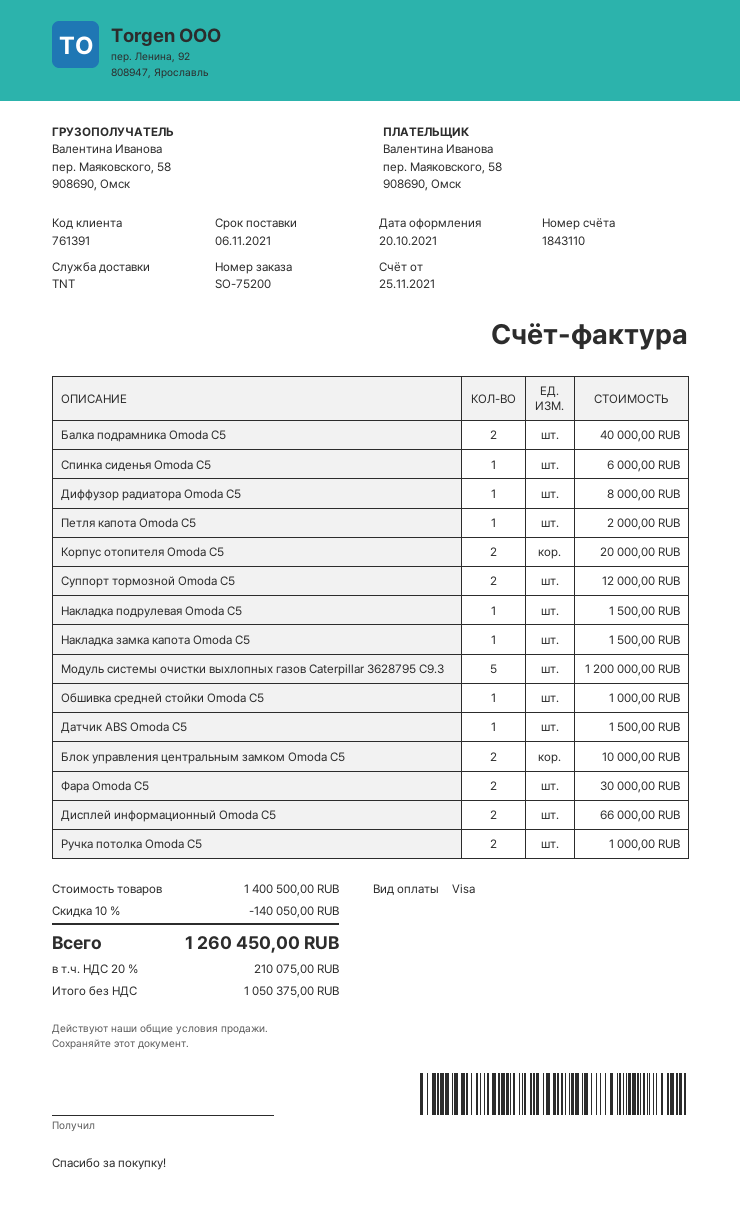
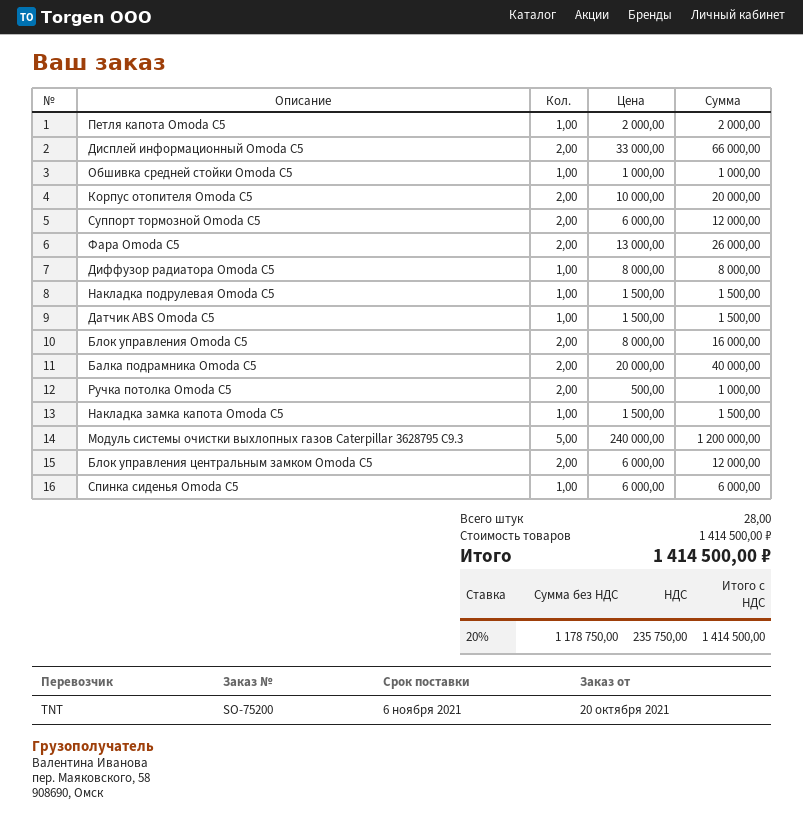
Блок управления центральным замком Omoda C5: 2 for 10000.00 -> 2 for 12000.00
Фара Omoda C5: 2 for 30000.00 -> 2 for 26000.00
Блок управления Omoda C5: none -> 2 for 16000.00
subtotal: 1400500.00 -> 1414500.00
discount: 10% = 140050.00 -> none
net: 1050375.00 -> 1178750.00
tax: 20% = 210075.00 -> 20% = 235750.00
total: 1260450.00 -> 1414500.00

